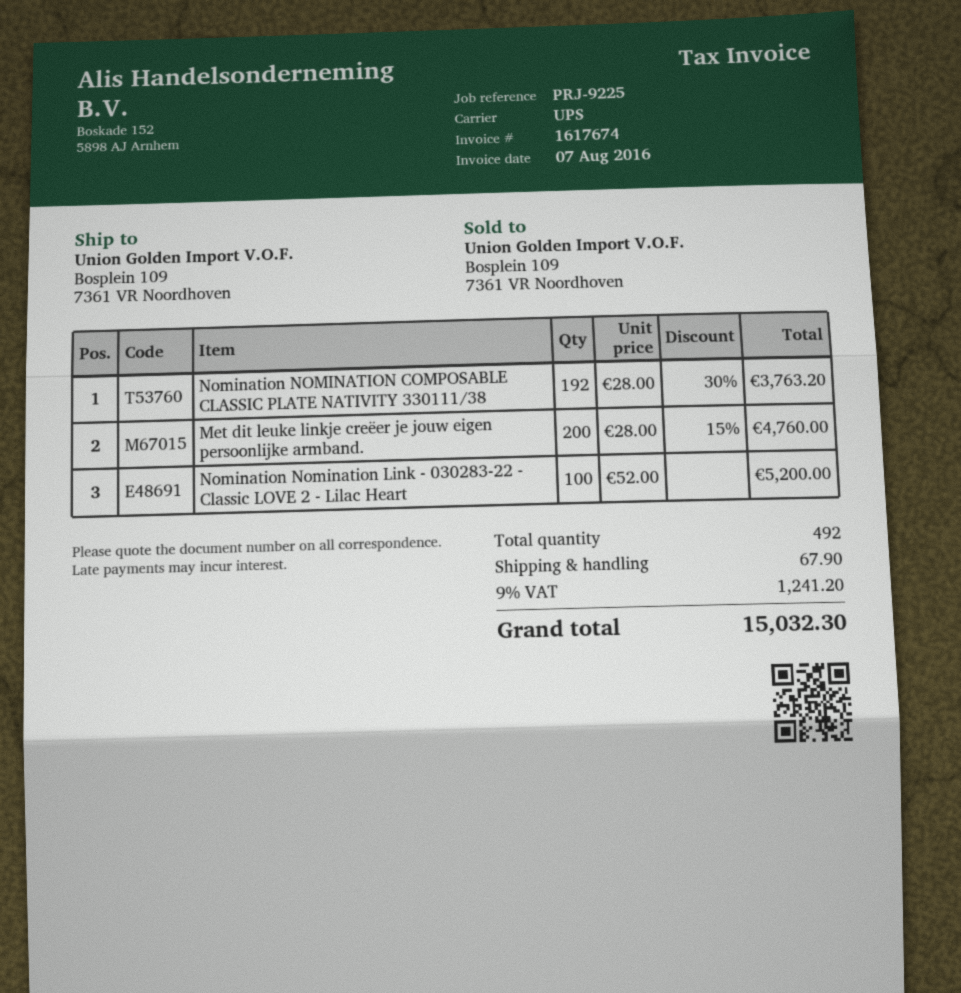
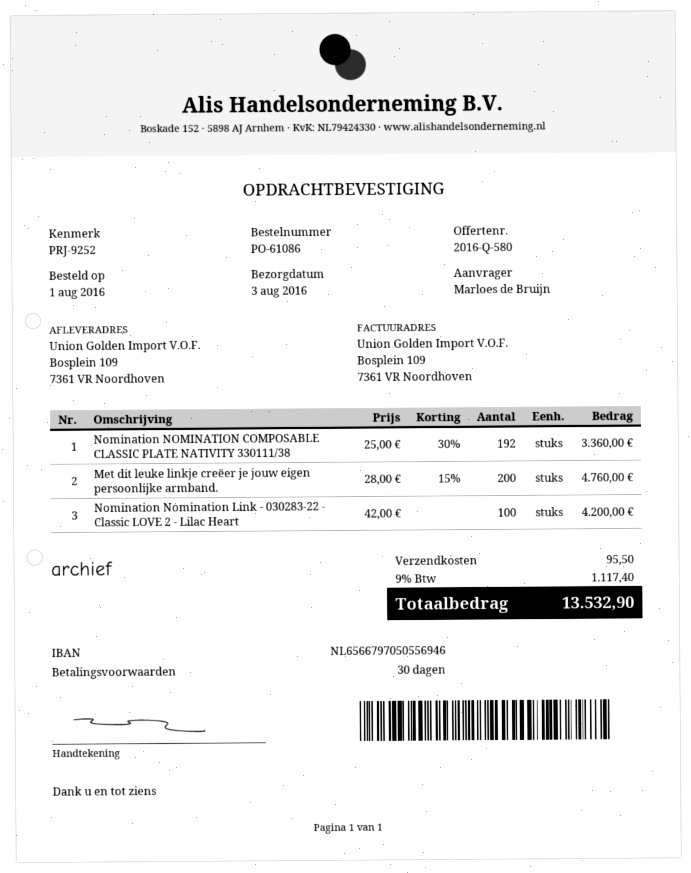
reference: PRJ-9225 -> PRJ-9252
Nomination NOMINATION COMPOSABLE CLASSIC PLATE NATIVITY 330111/38: 192 x 28.00 - 30% = 3763.20 -> 192 x 25.00 - 30% = 3360.00
Nomination Nomination Link - 030283-22 - Classic LOVE 2 - Lilac Heart: 100 x 52.00 = 5200.00 -> 100 x 42.00 = 4200.00
shipping: 67.90 -> 95.50
tax: 9% = 1241.20 -> 9% = 1117.40
total: 15032.30 -> 13532.90

